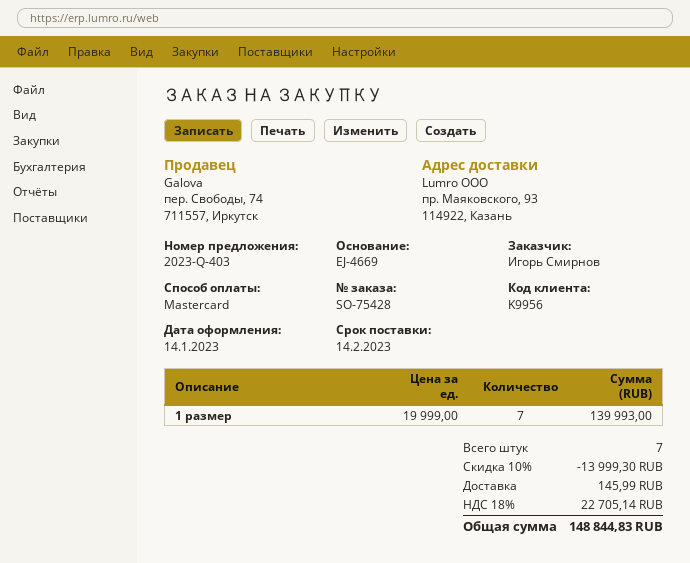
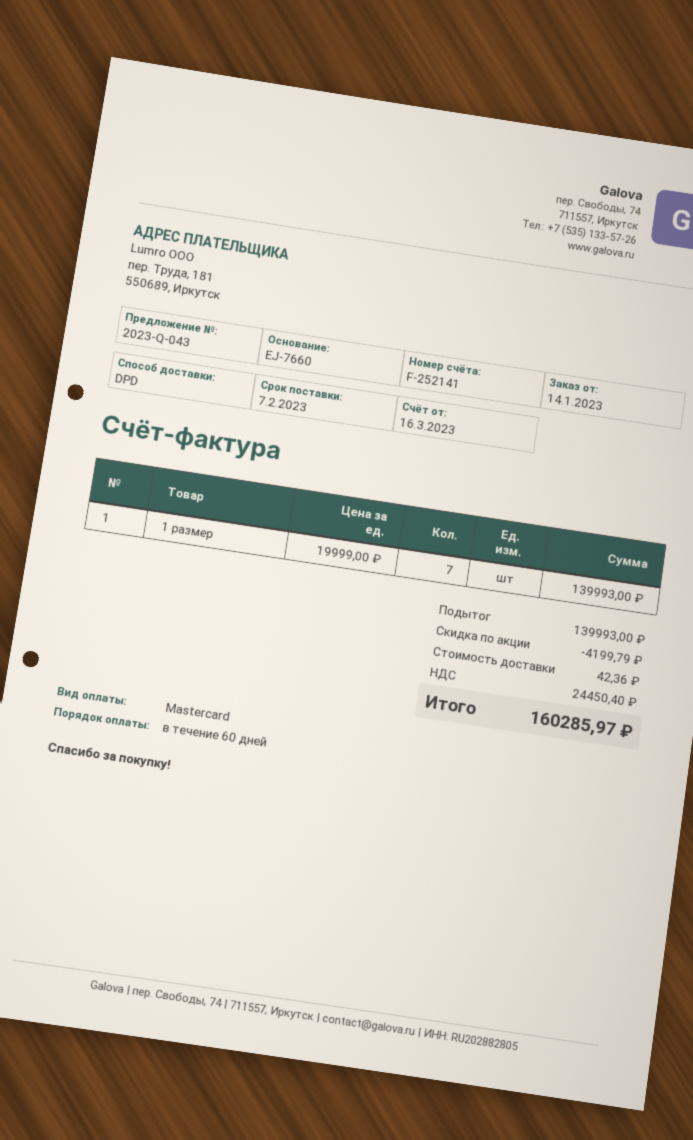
quote number: 2023-Q-403 -> 2023-Q-043
delivery date: 2023-02-14 -> 2023-02-07
reference: EJ-4669 -> EJ-7660
discount: 13999.30 -> 4199.79
shipping: 145.99 -> 42.36
tax: 22705.14 -> 24450.40
total: 148844.83 -> 160285.97

